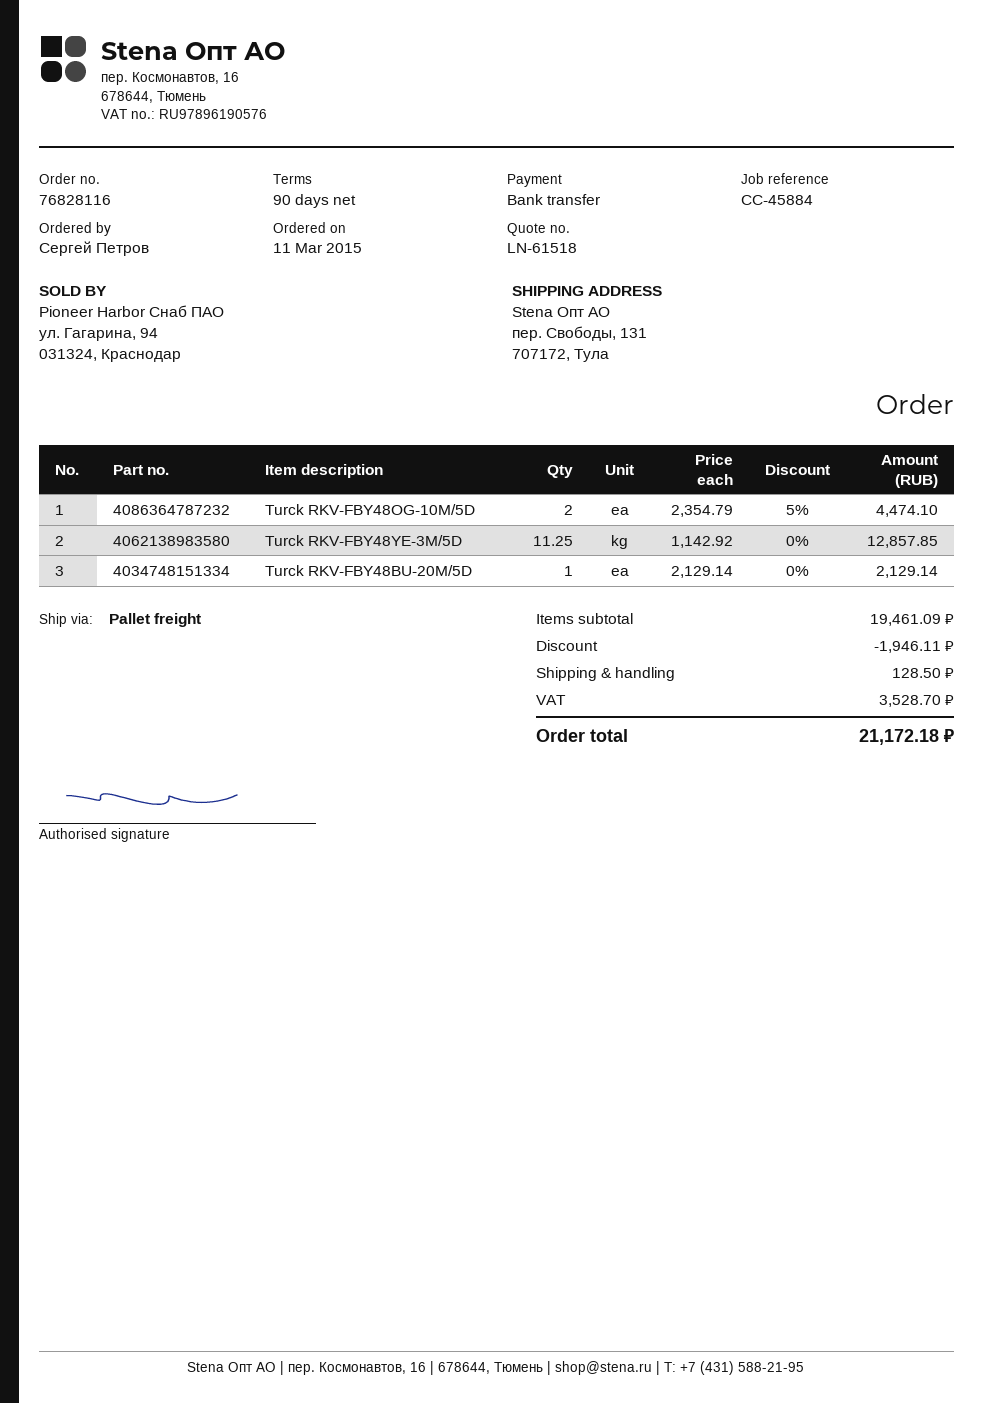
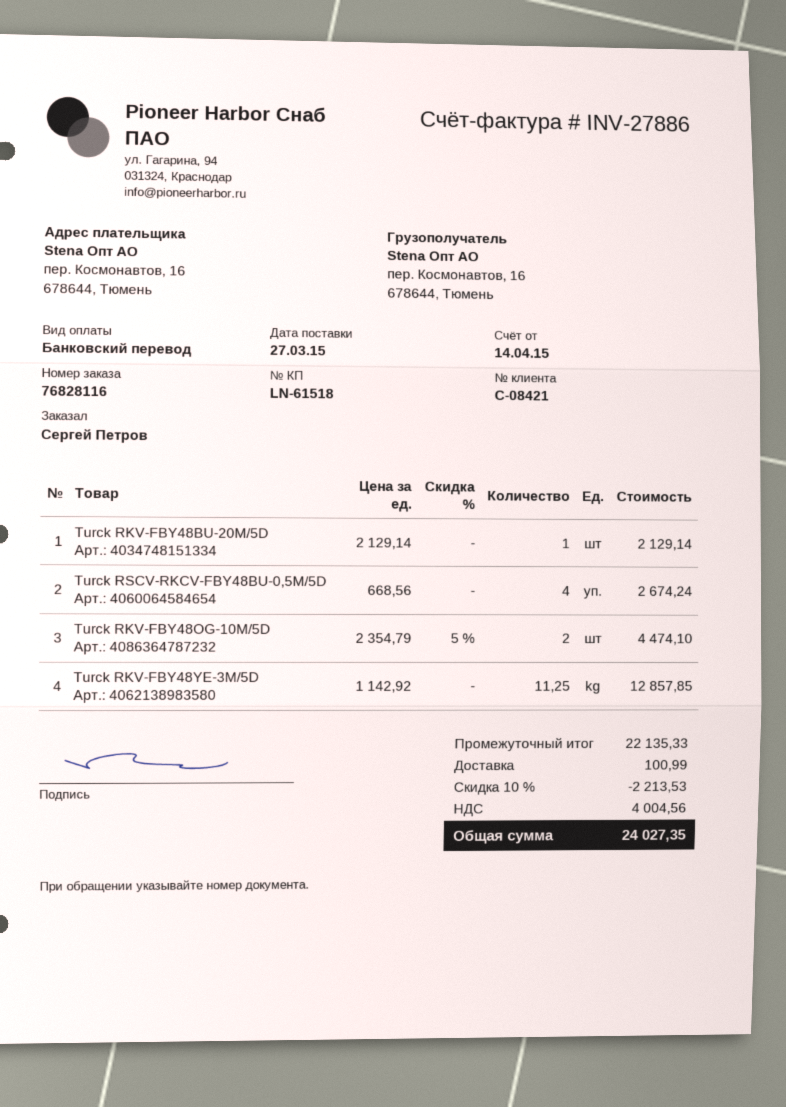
ship to: пер. Свободы, 131, 707172, Тула -> пер. Космонавтов, 16, 678644, Тюмень
Turck RSCV-RKCV-FBY48BU-0,5M/5D: none -> 4 x 668.56 = 2674.24
subtotal: 19461.09 -> 22135.33
discount: 1946.11 -> 2213.53
shipping: 128.50 -> 100.99
tax: 3528.70 -> 4004.56
total: 21172.18 -> 24027.35

